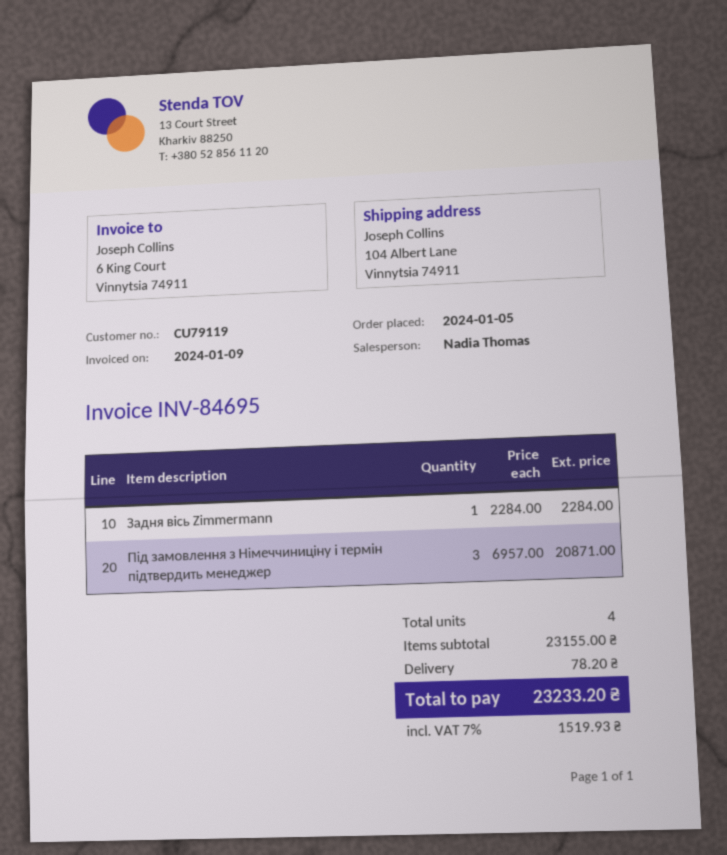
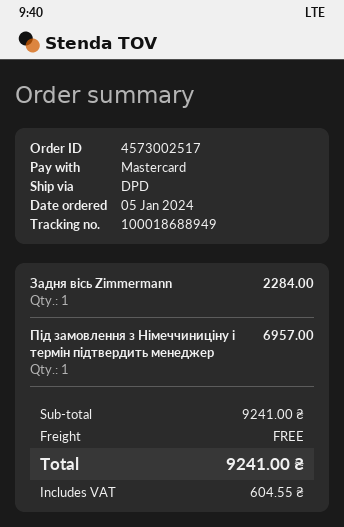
Під замовлення з Німеччиниціну і термін підтвердить менеджер: 3 for 20871.00 -> 1 for 6957.00
subtotal: 23155.00 -> 9241.00
shipping: 78.20 -> 0.00
tax: 1519.93 -> 604.55
total: 23233.20 -> 9241.00

